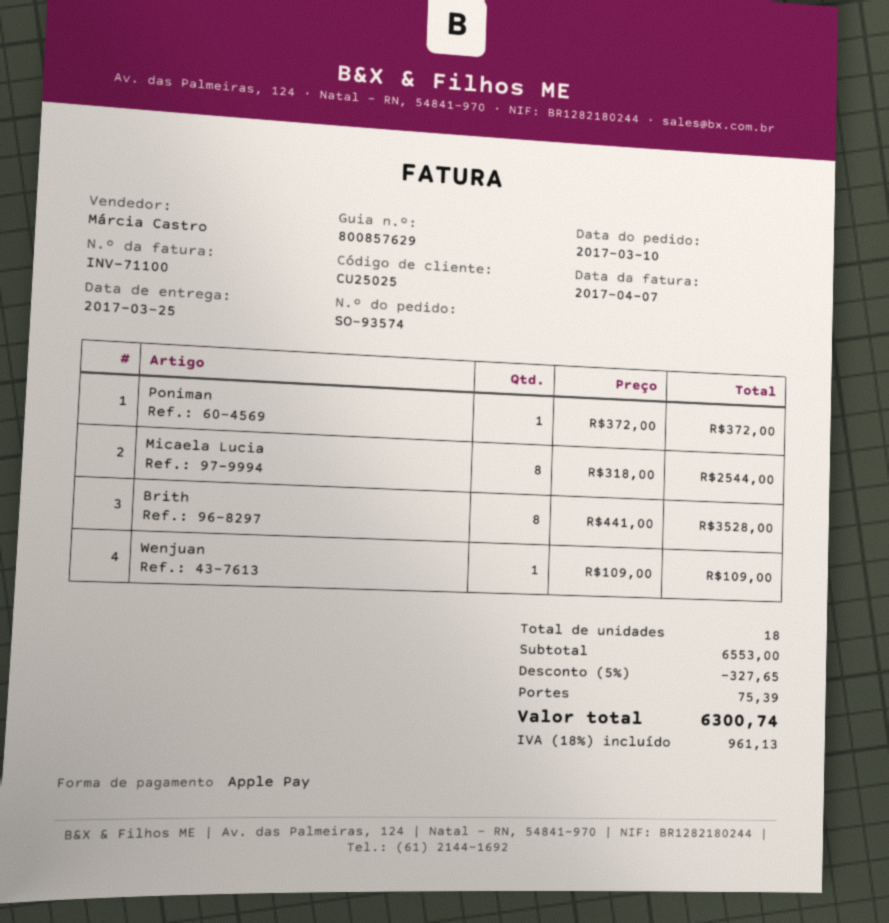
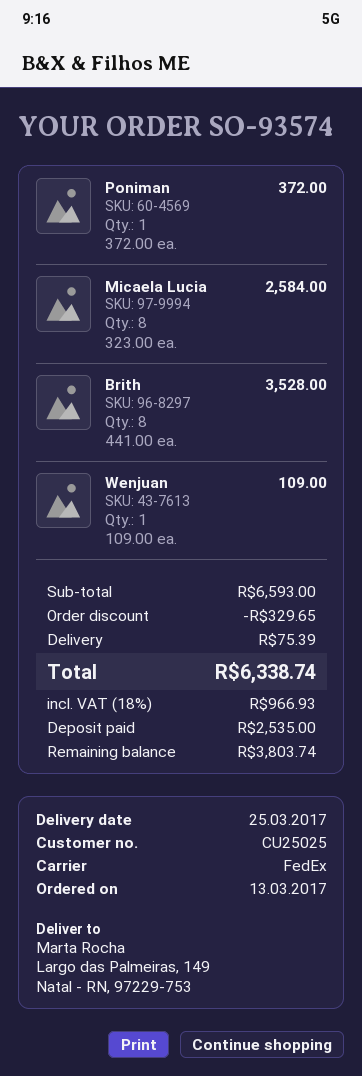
order date: 2017-03-10 -> 2017-03-13
Micaela Lucia: 8 x 318.00 = 2544.00 -> 8 x 323.00 = 2584.00
subtotal: 6553.00 -> 6593.00
discount: 327.65 -> 329.65
tax: 18% = 961.13 -> 18% = 966.93
total: 6300.74 -> 6338.74

